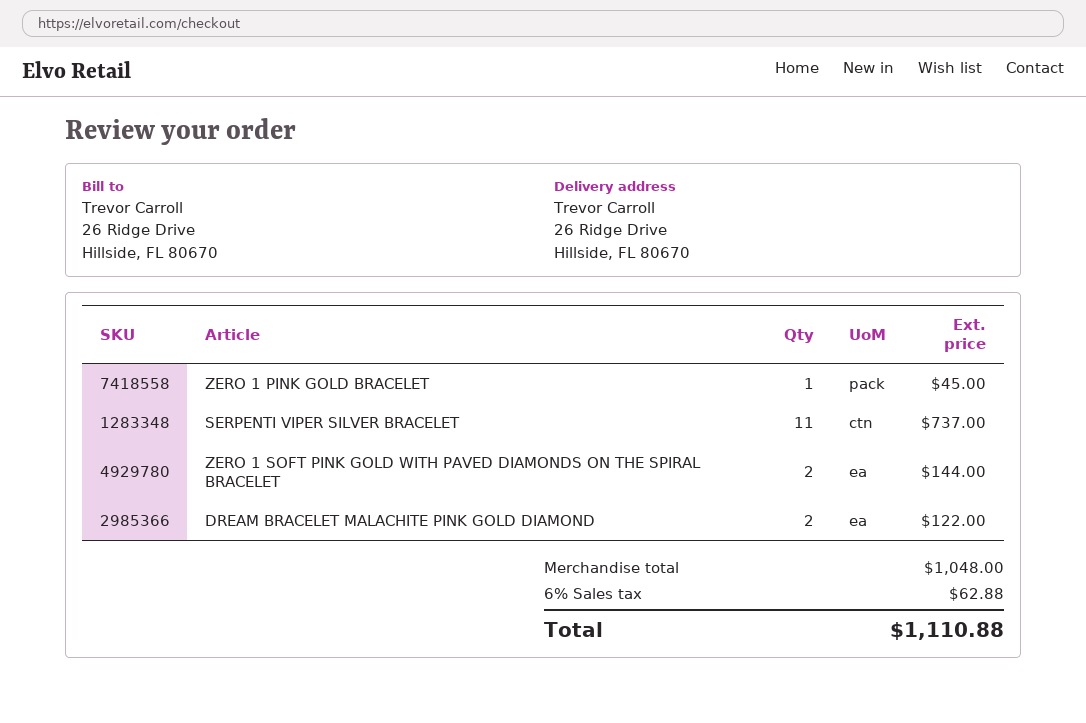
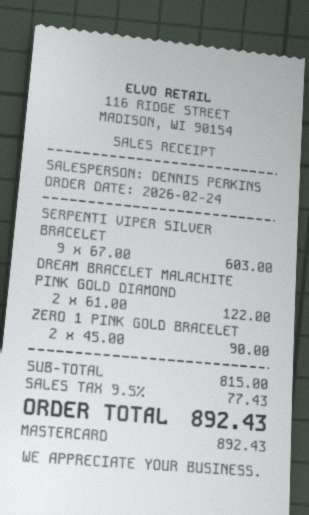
ZERO 1 PINK GOLD BRACELET: 1 for 45.00 -> 2 for 90.00
SERPENTI VIPER SILVER BRACELET: 11 for 737.00 -> 9 for 603.00
ZERO 1 SOFT PINK GOLD WITH PAVED DIAMONDS ON THE SPIRAL BRACELET: 2 for 144.00 -> none
subtotal: 1048.00 -> 815.00
tax: 6% = 62.88 -> 9.5% = 77.43
total: 1110.88 -> 892.43

